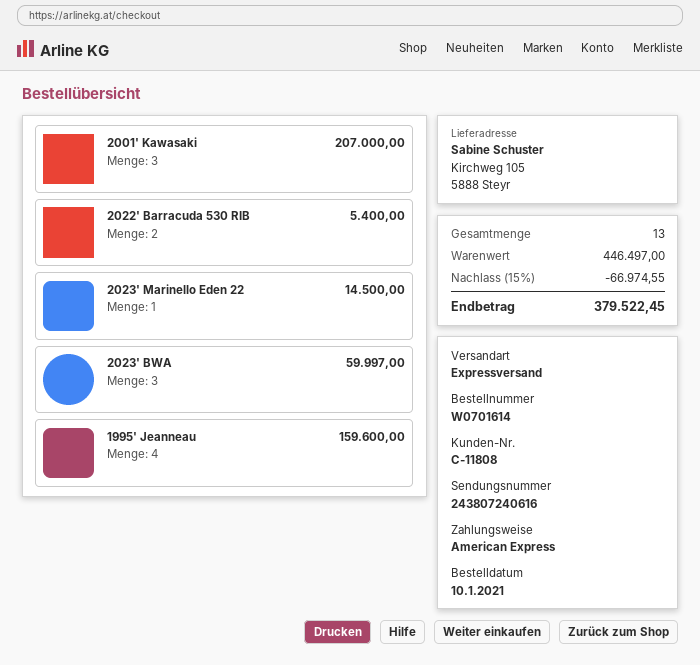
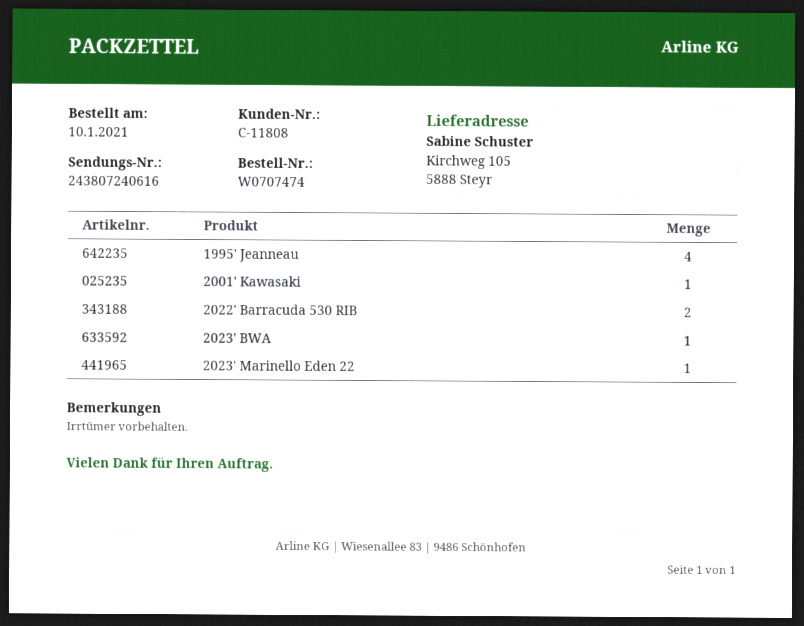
order number: W0701614 -> W0707474
2001' Kawasaki: 3 -> 1
2023' BWA: 3 -> 1

